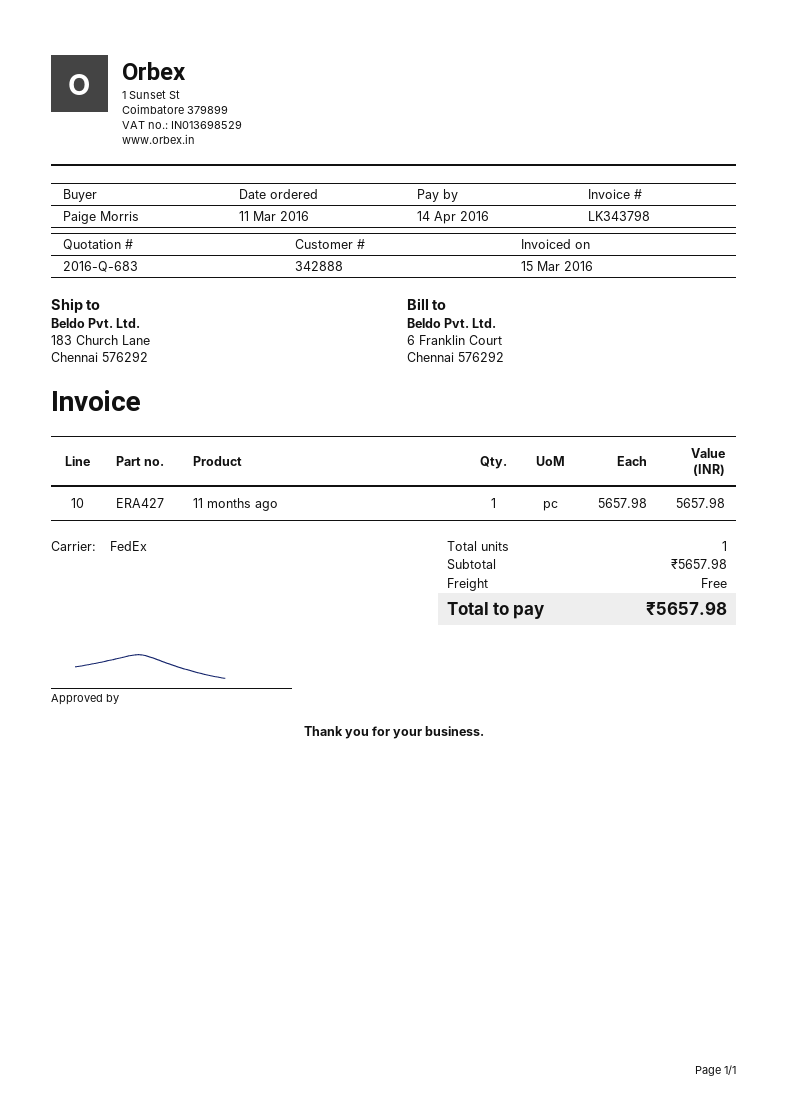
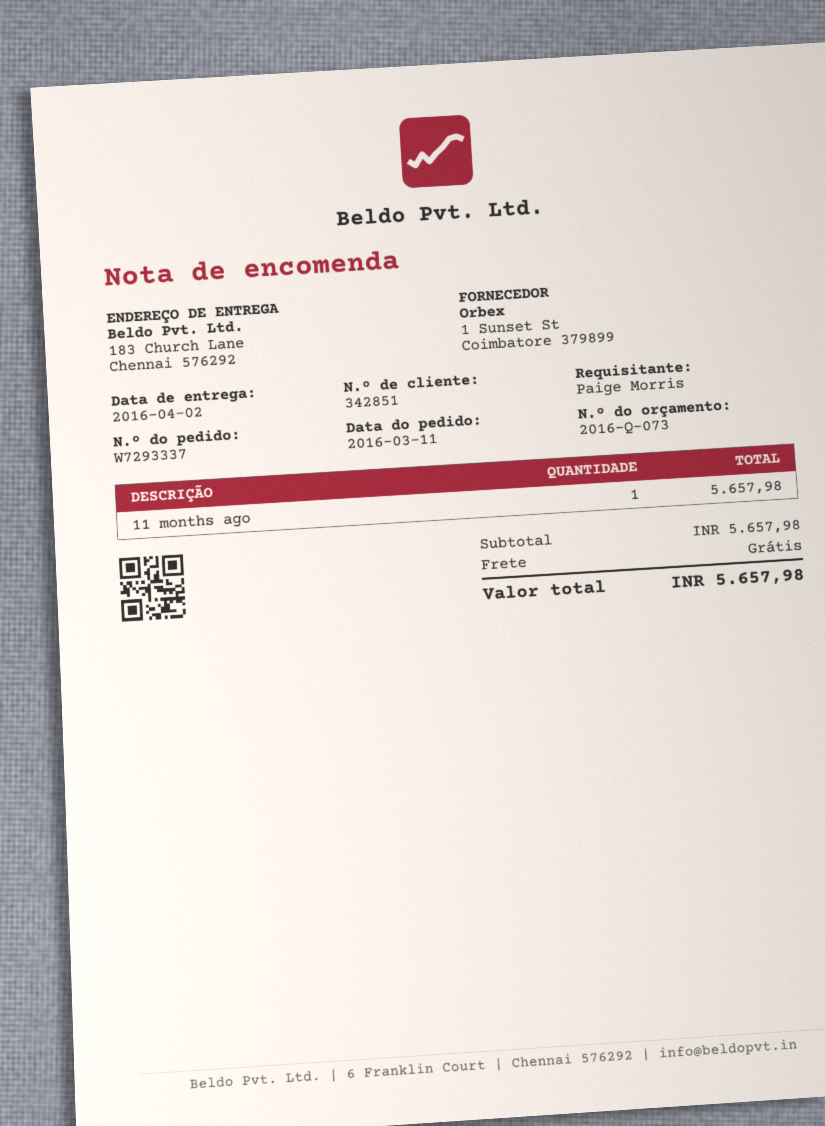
quote number: 2016-Q-683 -> 2016-Q-073
customer number: 342888 -> 342851

